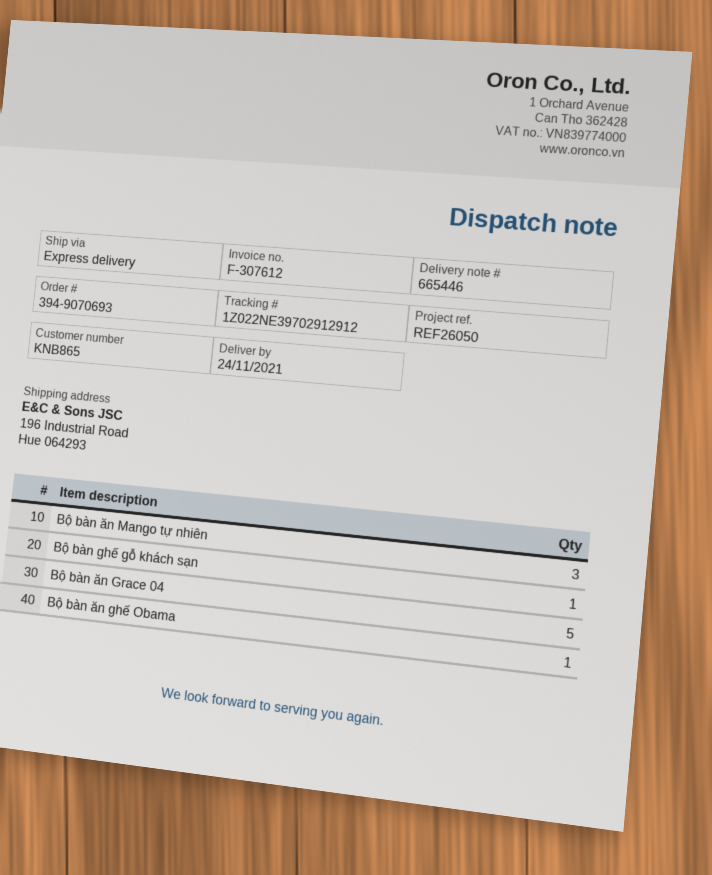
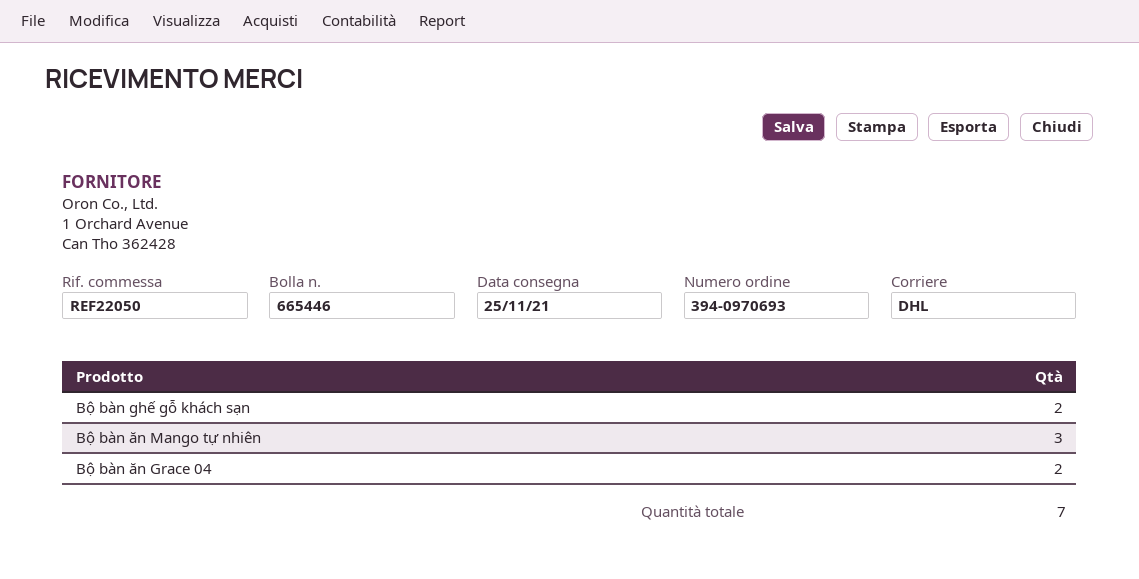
order number: 394-9070693 -> 394-0970693
delivery date: 2021-11-24 -> 2021-11-25
reference: REF26050 -> REF22050
shipping method: express -> DHL
Bộ bàn ghế gỗ khách sạn: 1 -> 2
Bộ bàn ăn Grace 04: 5 -> 2
Bộ bàn ăn ghế Obama: 1 -> none

